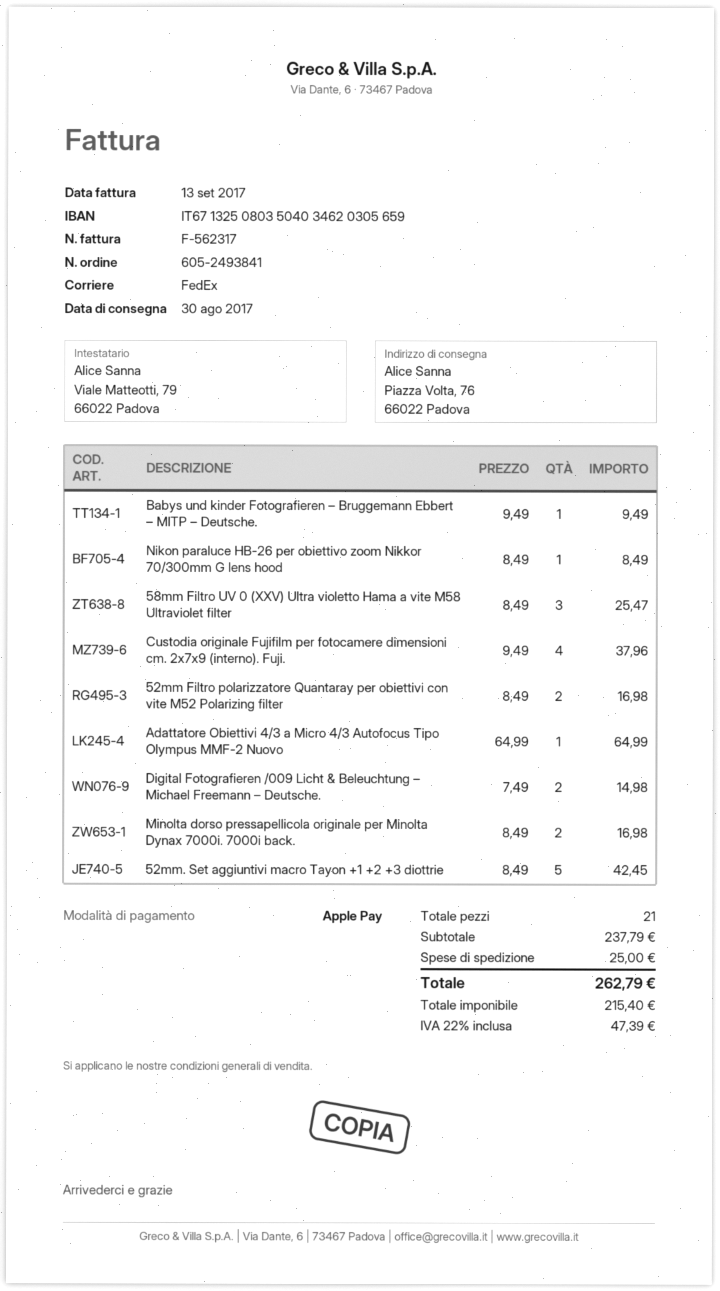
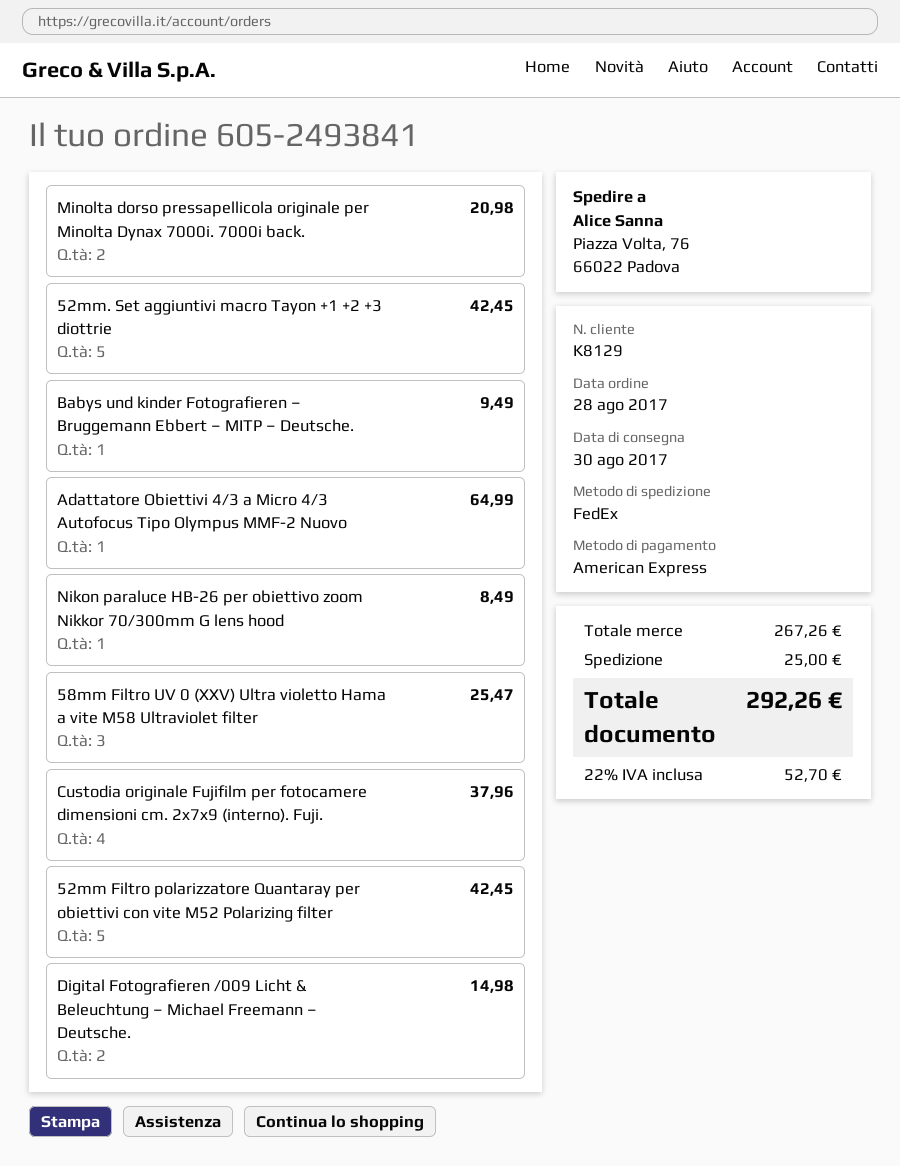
payment method: Apple Pay -> American Express
52mm Filtro polarizzatore Quantaray per obiettivi con vite M52 Polarizing filter: 2 for 16.98 -> 5 for 42.45
Minolta dorso pressapellicola originale per Minolta Dynax 7000i. 7000i back.: 2 for 16.98 -> 2 for 20.98
subtotal: 237.79 -> 267.26
tax: 22% = 47.39 -> 22% = 52.70
total: 262.79 -> 292.26

